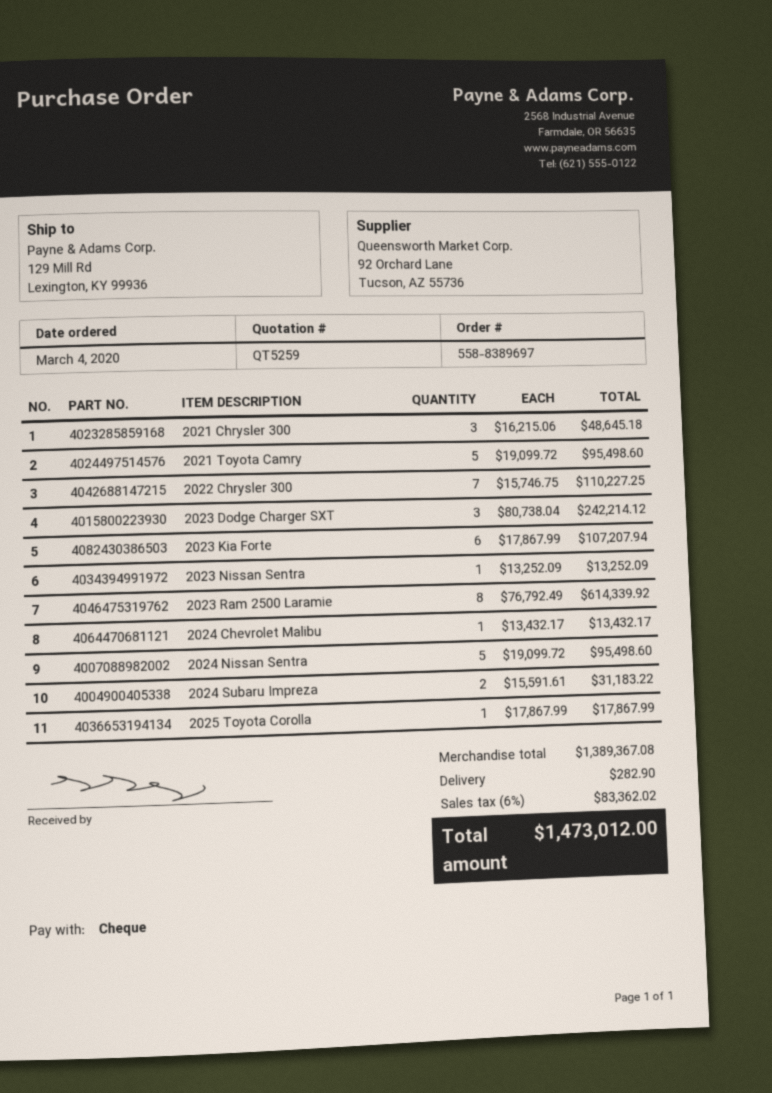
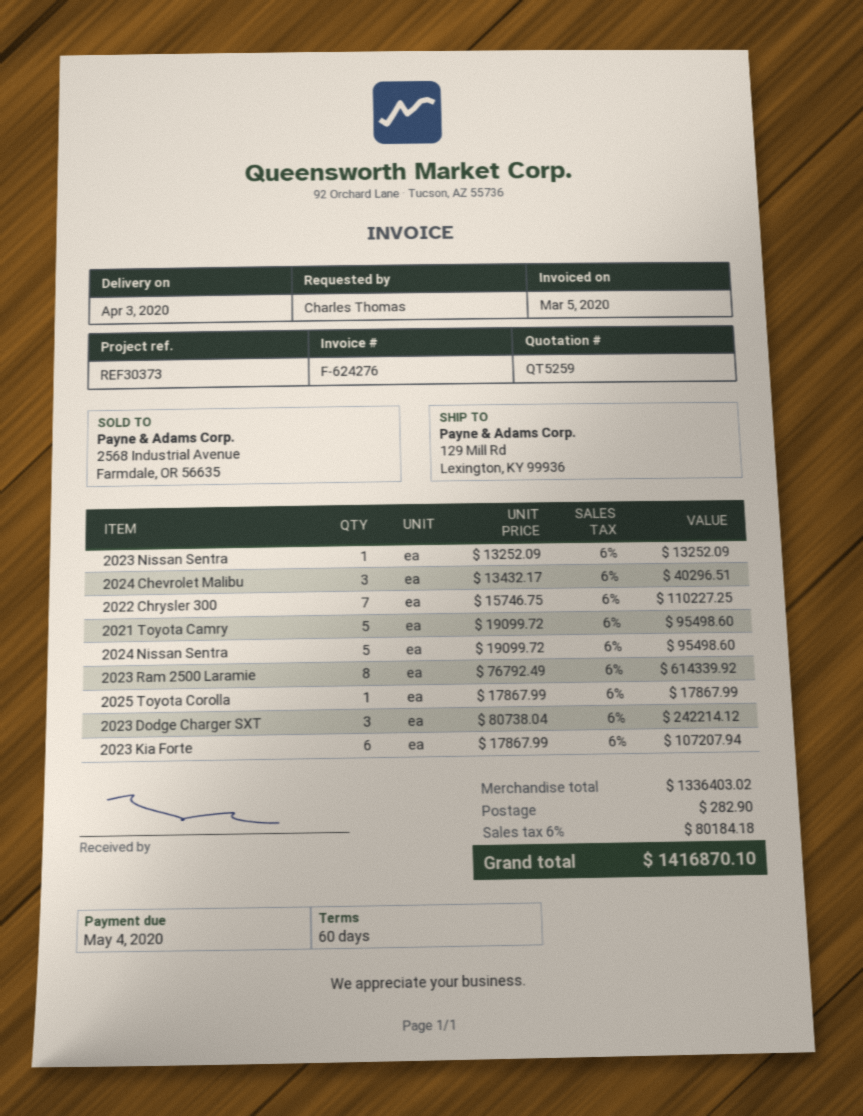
2021 Chrysler 300: 3 x 16215.06 = 48645.18 -> none
2024 Chevrolet Malibu: 1 x 13432.17 = 13432.17 -> 3 x 13432.17 = 40296.51
2024 Subaru Impreza: 2 x 15591.61 = 31183.22 -> none
subtotal: 1389367.08 -> 1336403.02
tax: 6% = 83362.02 -> 6% = 80184.18
total: 1473012.00 -> 1416870.10

